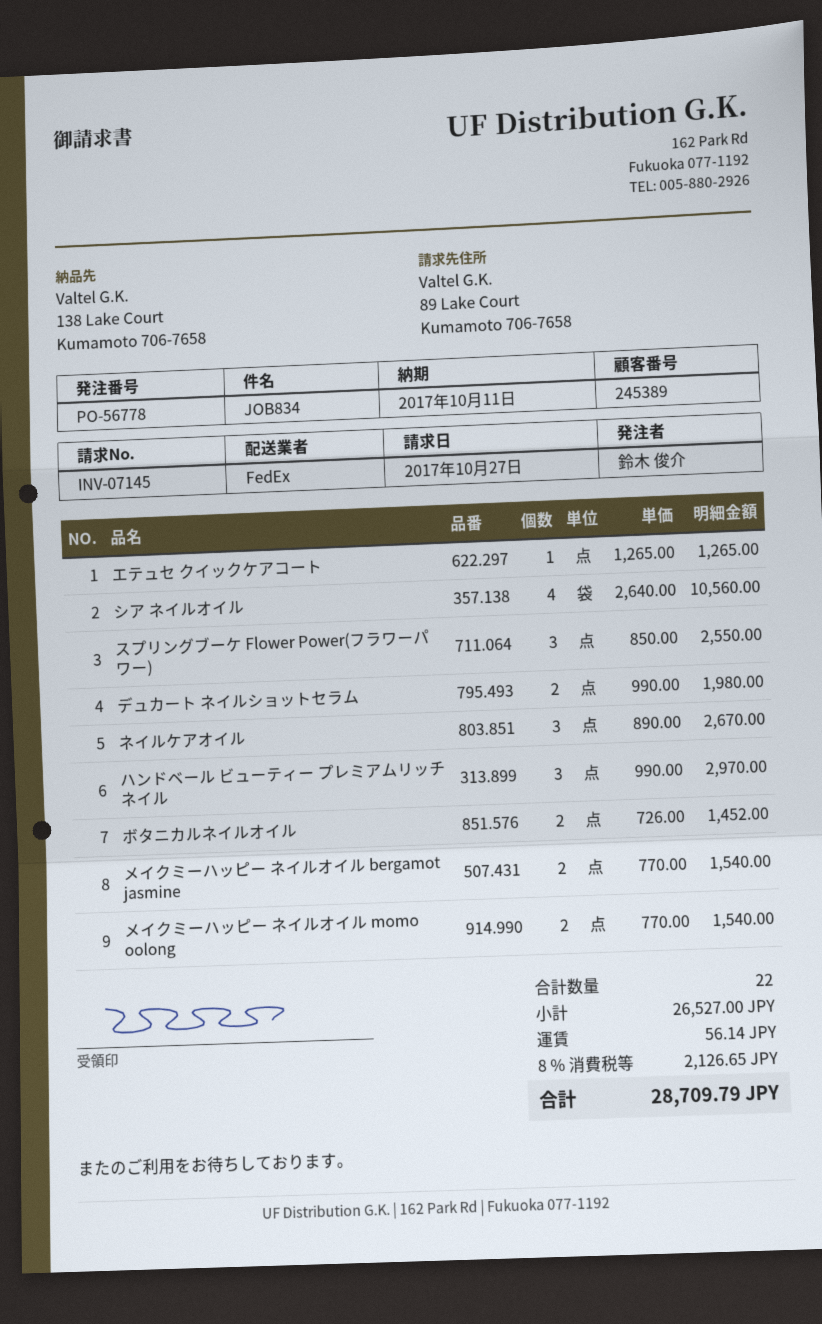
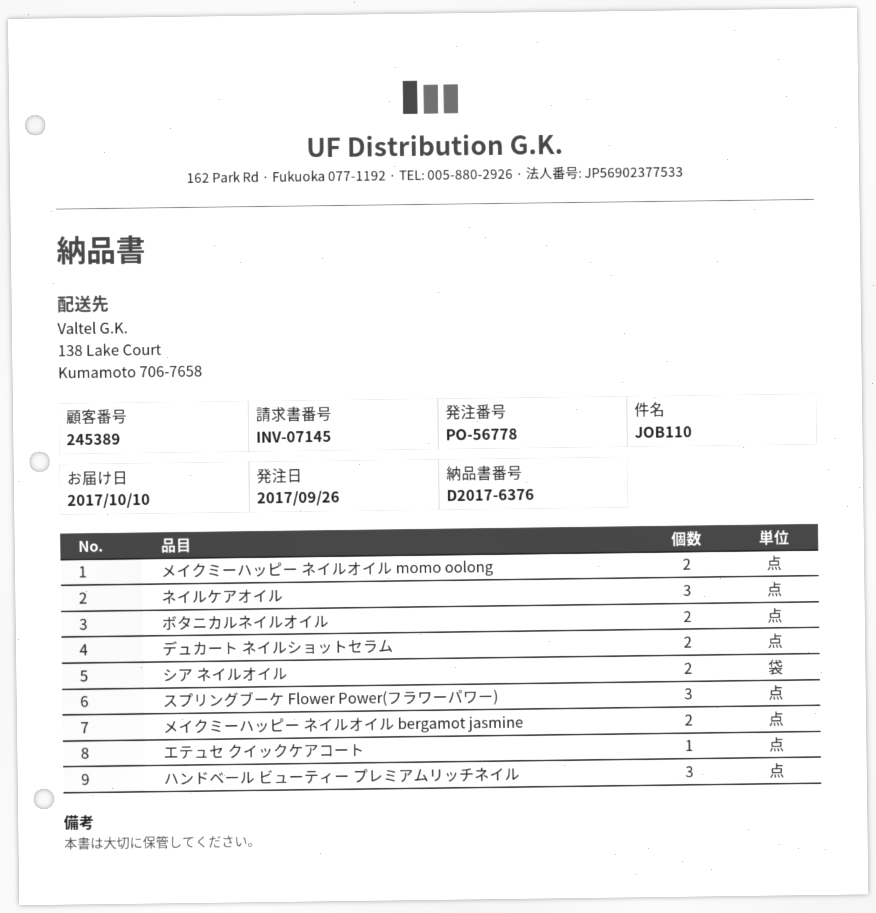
delivery date: 2017-10-11 -> 2017-10-10
reference: JOB834 -> JOB110
シア ネイルオイル: 4 -> 2

